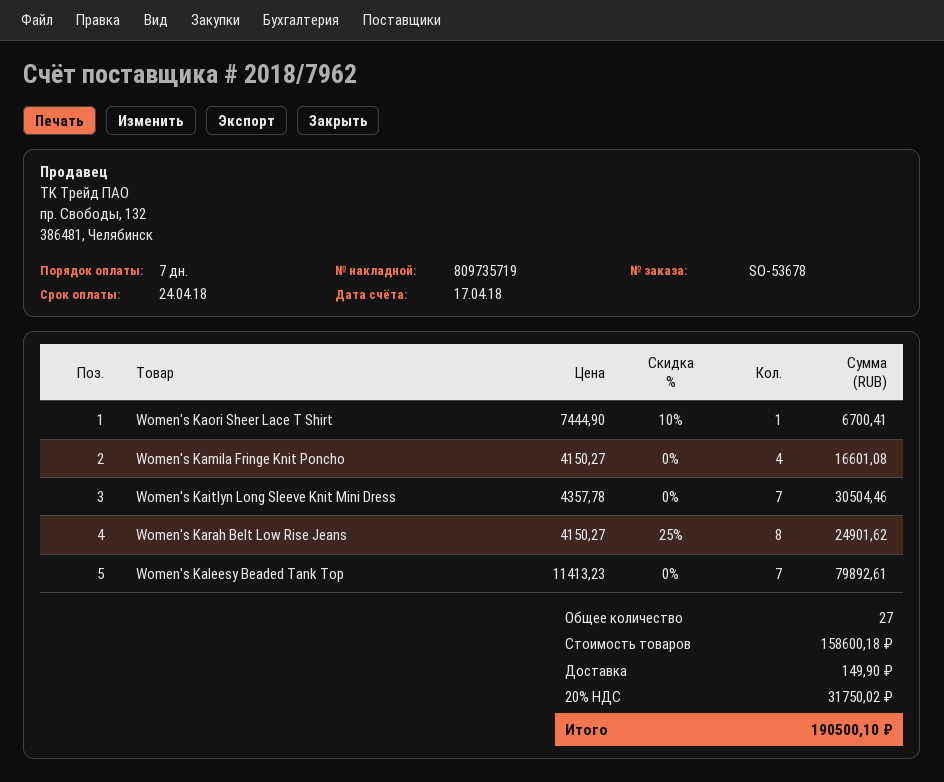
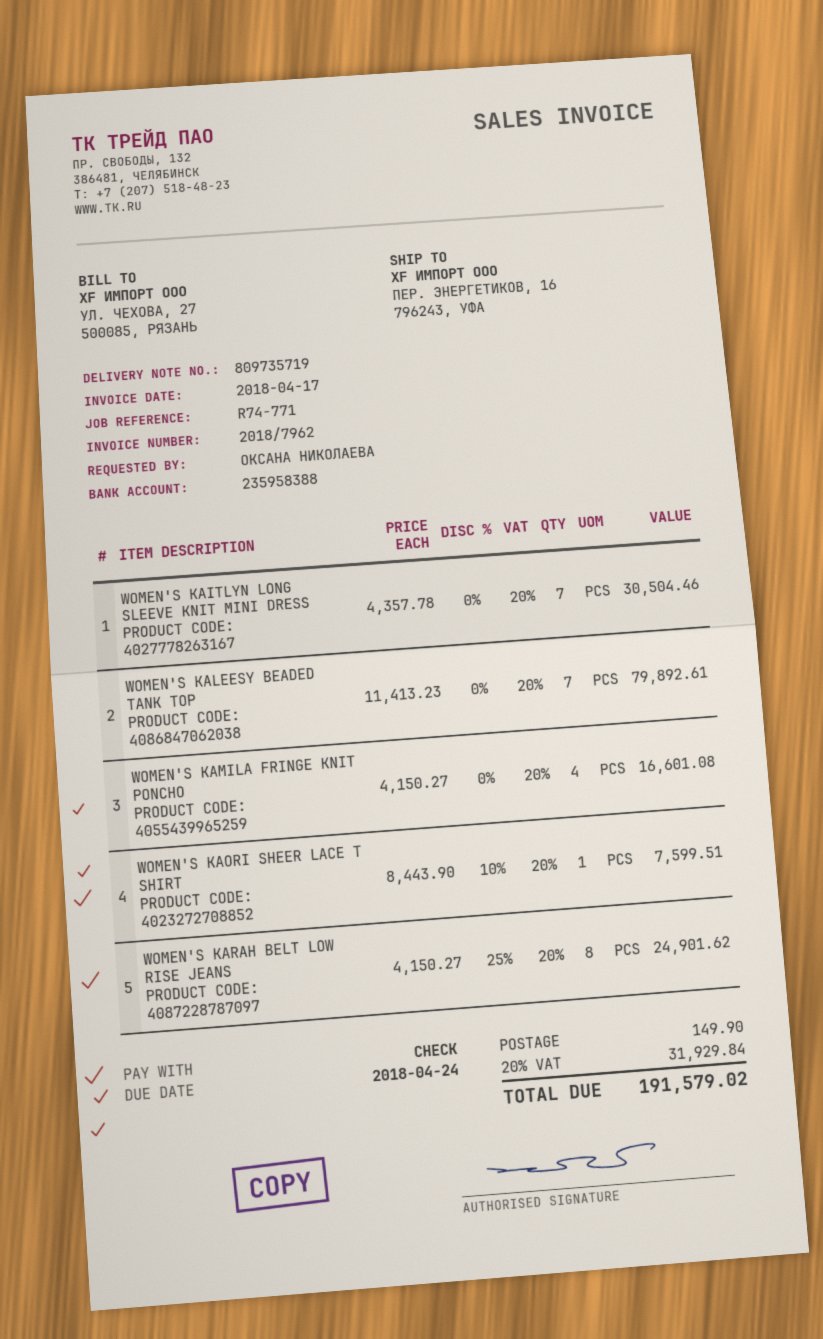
Women's Kaori Sheer Lace T Shirt: 1 x 7444.90 - 10% = 6700.41 -> 1 x 8443.90 - 10% = 7599.51
tax: 20% = 31750.02 -> 20% = 31929.84
total: 190500.10 -> 191579.02

